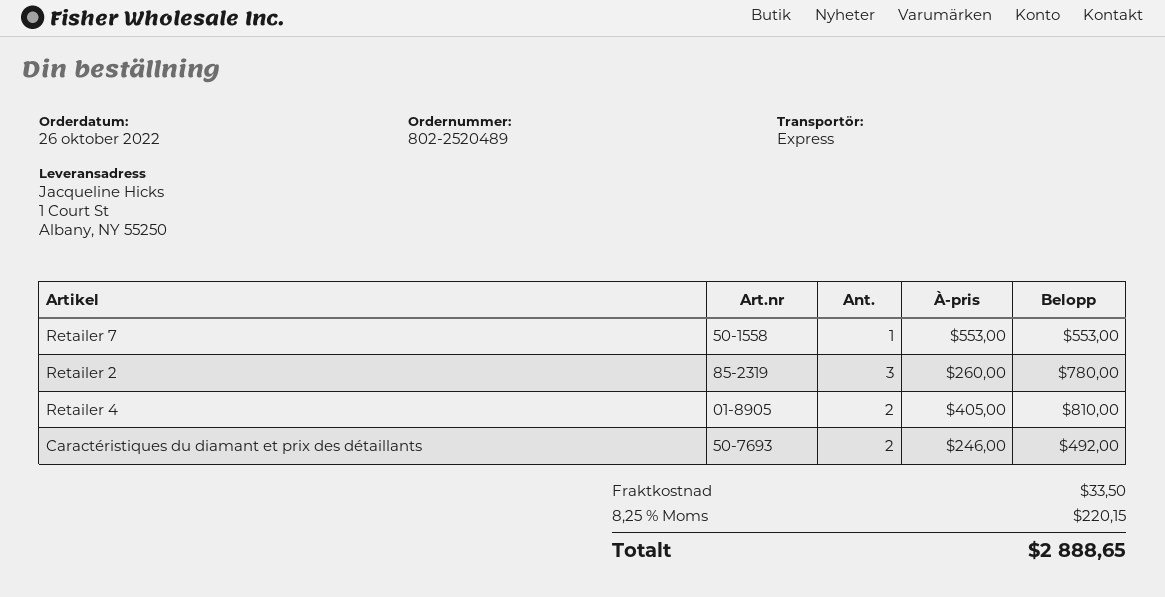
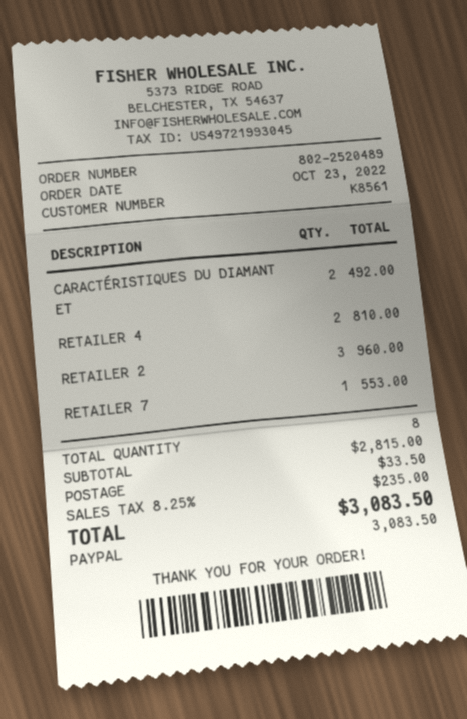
order date: 2022-10-26 -> 2022-10-23
Retailer 2: 3 for 780.00 -> 3 for 960.00
tax: 8.25% = 220.15 -> 8.25% = 235.00
total: 2888.65 -> 3083.50

